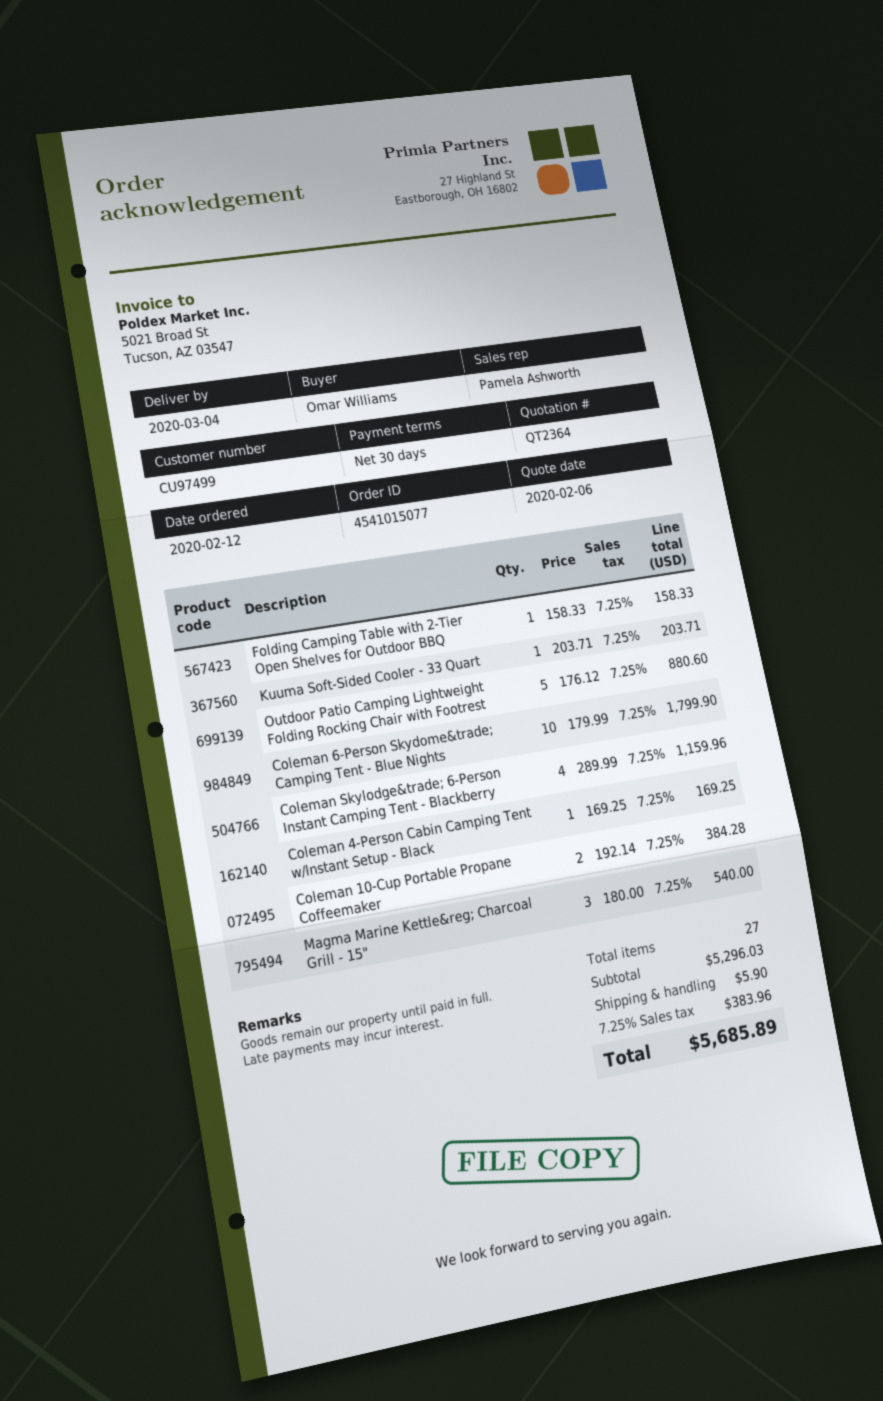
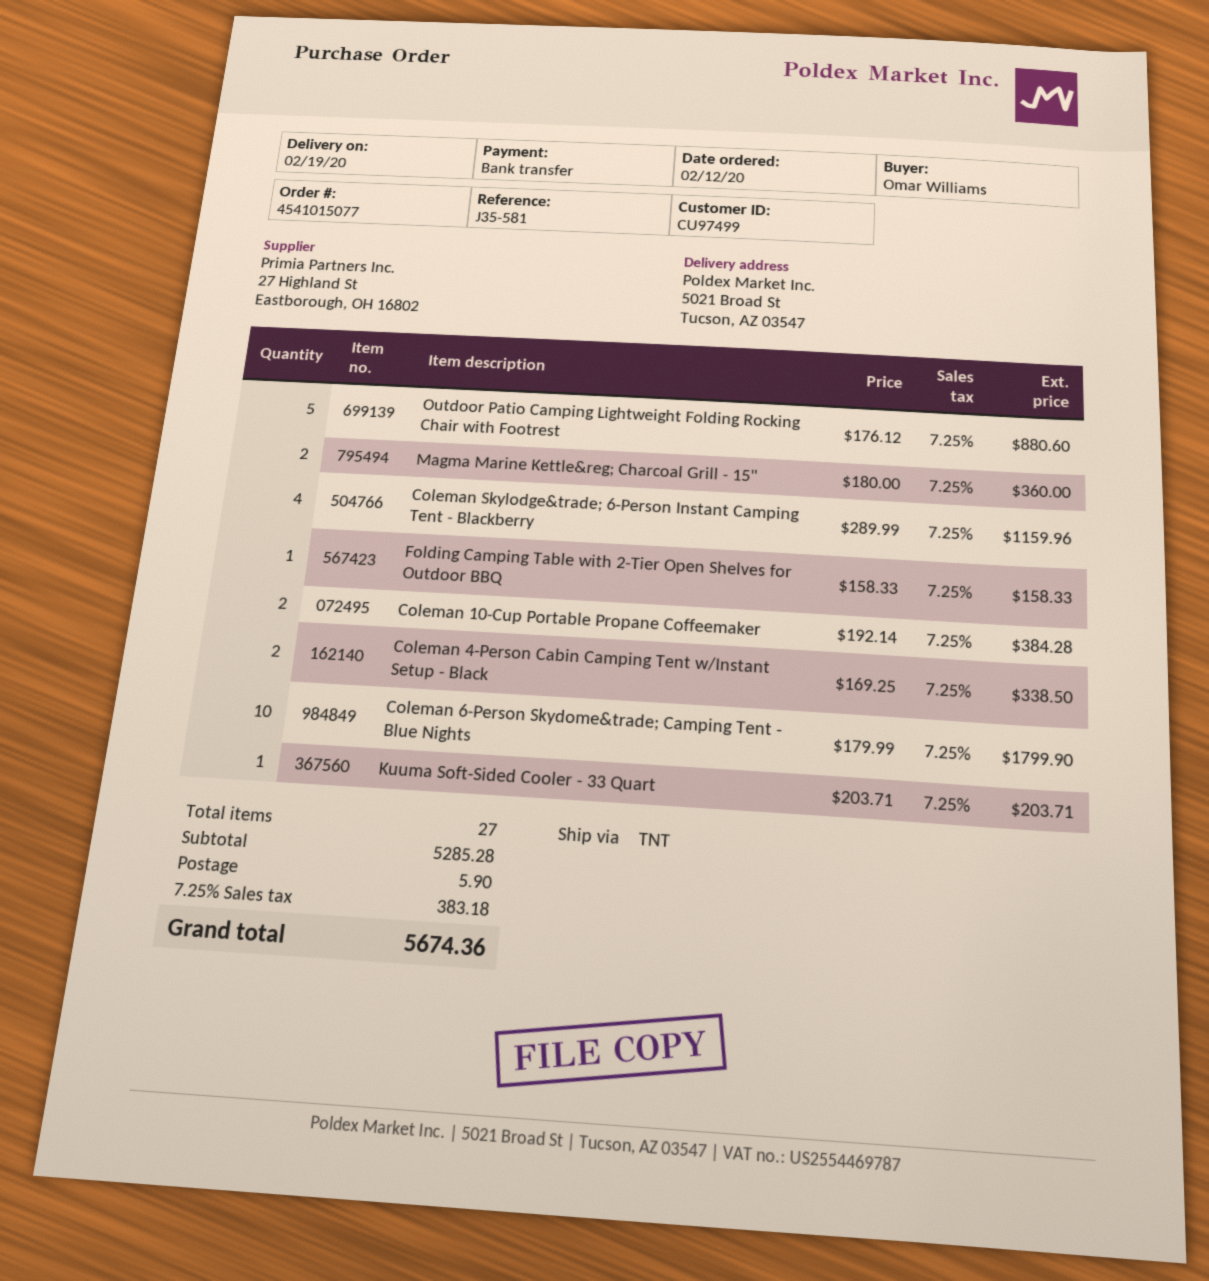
delivery date: 2020-03-04 -> 2020-02-19
Coleman 4-Person Cabin Camping Tent w/Instant Setup - Black: 1 x 169.25 = 169.25 -> 2 x 169.25 = 338.50
Magma Marine Kettle&reg; Charcoal Grill - 15": 3 x 180.00 = 540.00 -> 2 x 180.00 = 360.00
subtotal: 5296.03 -> 5285.28
tax: 7.25% = 383.96 -> 7.25% = 383.18
total: 5685.89 -> 5674.36

